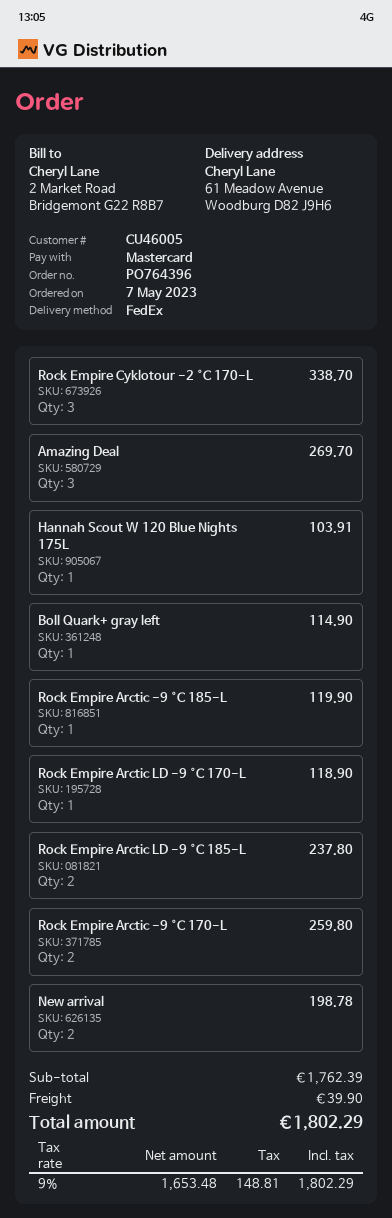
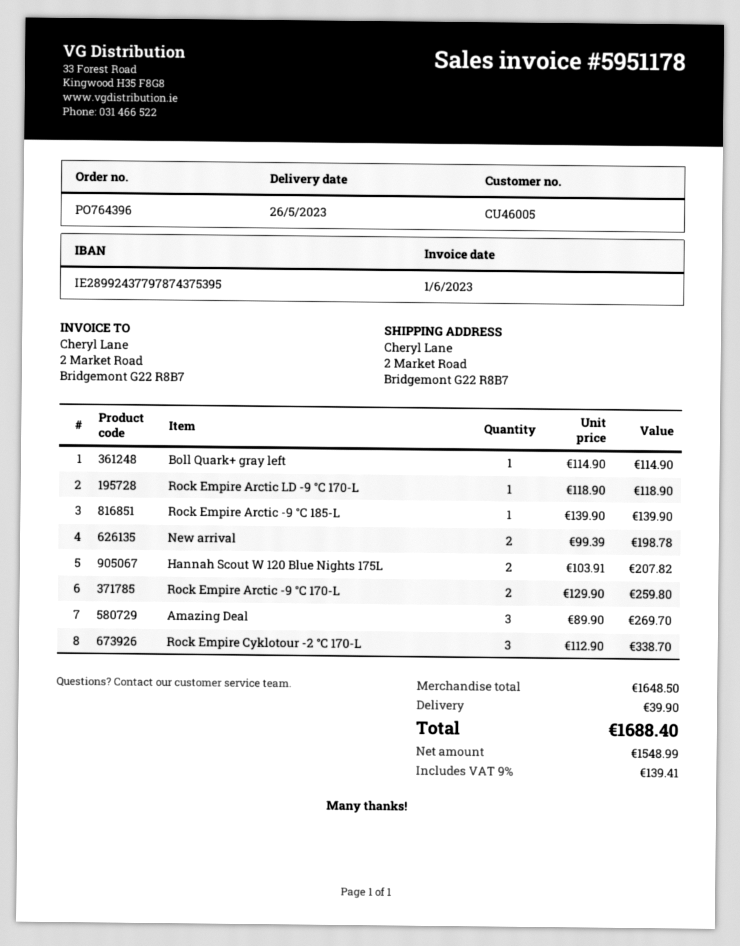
ship to: 61 Meadow Avenue, Woodburg D82 J9H6 -> 2 Market Road, Bridgemont G22 R8B7
Hannah Scout W 120 Blue Nights 175L: 1 for 103.91 -> 2 for 207.82
Rock Empire Arctic -9 °C 185-L: 1 for 119.90 -> 1 for 139.90
Rock Empire Arctic LD -9 °C 185-L: 2 for 237.80 -> none
subtotal: 1762.39 -> 1648.50
net: 1653.48 -> 1548.99
tax: 9% = 148.81 -> 9% = 139.41
total: 1802.29 -> 1688.40

